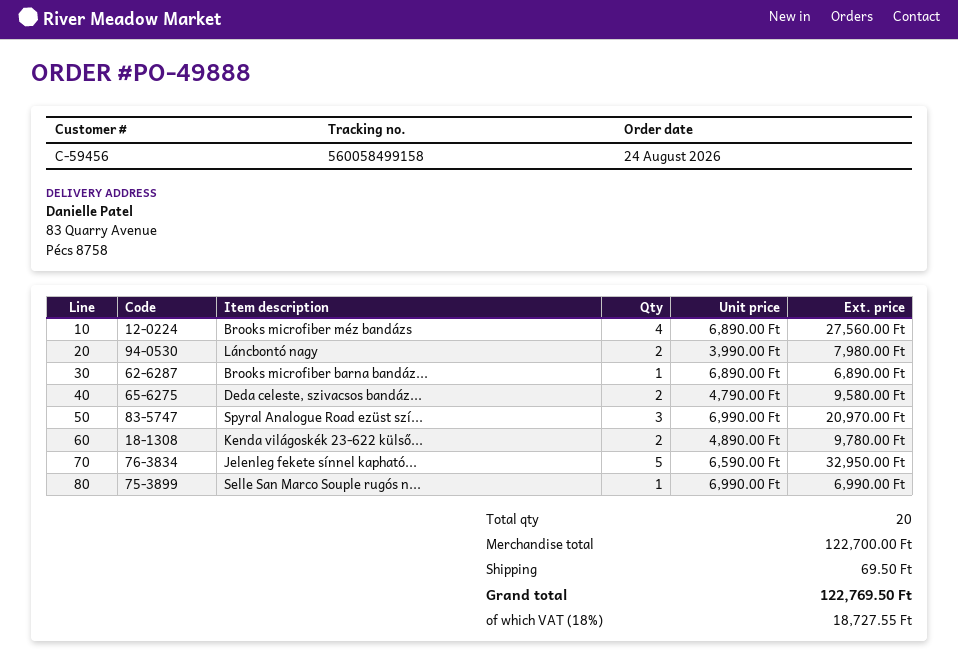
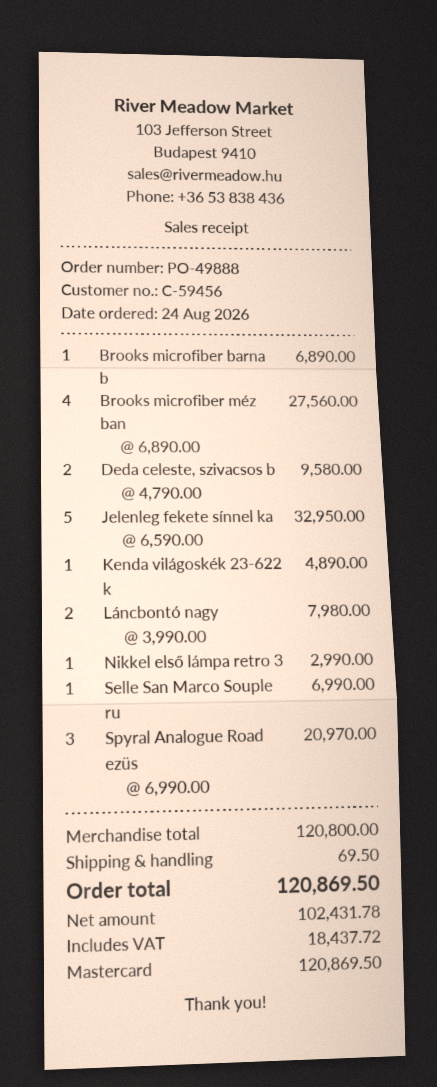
Kenda világoskék 23-622 külső...: 2 x 4890.00 = 9780.00 -> 1 x 4890.00 = 4890.00
Nikkel első lámpa retro 3: none -> 1 x 2990.00 = 2990.00
subtotal: 122700.00 -> 120800.00
tax: 18727.55 -> 18437.72
total: 122769.50 -> 120869.50

